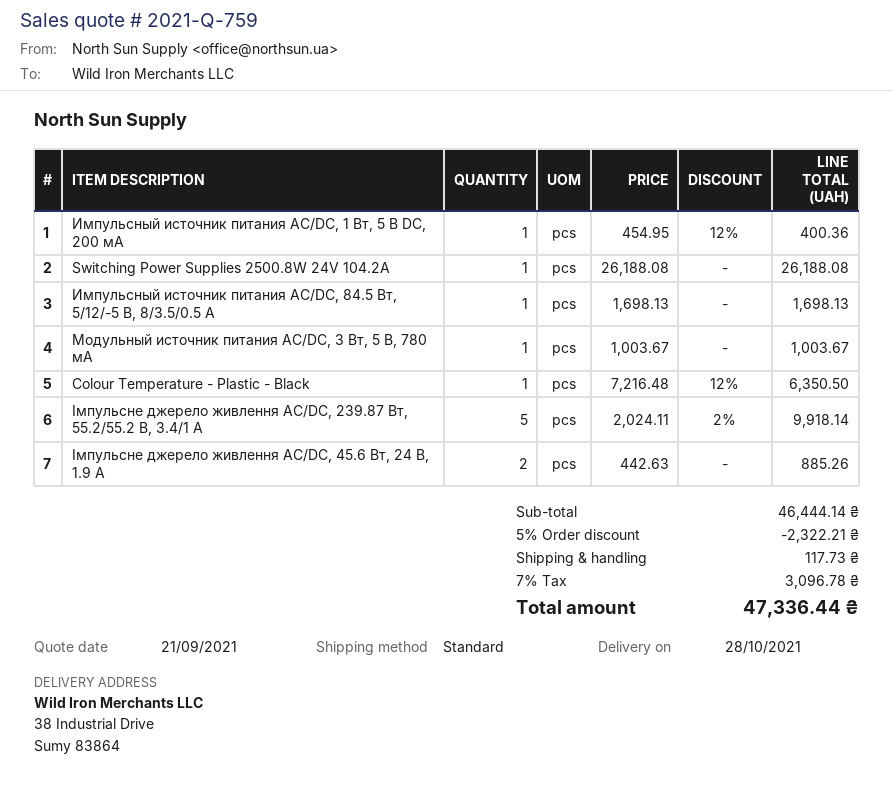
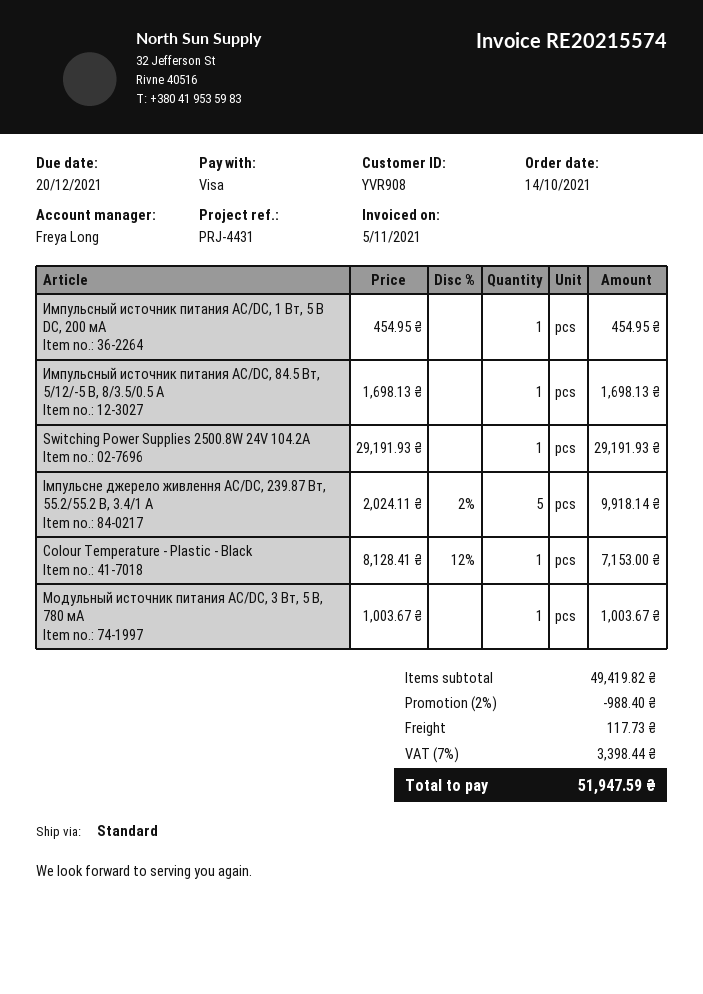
Импульсный источник питания AC/DC, 1 Вт, 5 В DC, 200 мА: 1 x 454.95 - 12% = 400.36 -> 1 x 454.95 = 454.95
Switching Power Supplies 2500.8W 24V 104.2A: 1 x 26188.08 = 26188.08 -> 1 x 29191.93 = 29191.93
Colour Temperature - Plastic - Black: 1 x 7216.48 - 12% = 6350.50 -> 1 x 8128.41 - 12% = 7153.00
Імпульсне джерело живлення AC/DC, 45.6 Вт, 24 В, 1.9 А: 2 x 442.63 = 885.26 -> none
subtotal: 46444.14 -> 49419.82
discount: 5% = 2322.21 -> 2% = 988.40
tax: 7% = 3096.78 -> 7% = 3398.44
total: 47336.44 -> 51947.59

